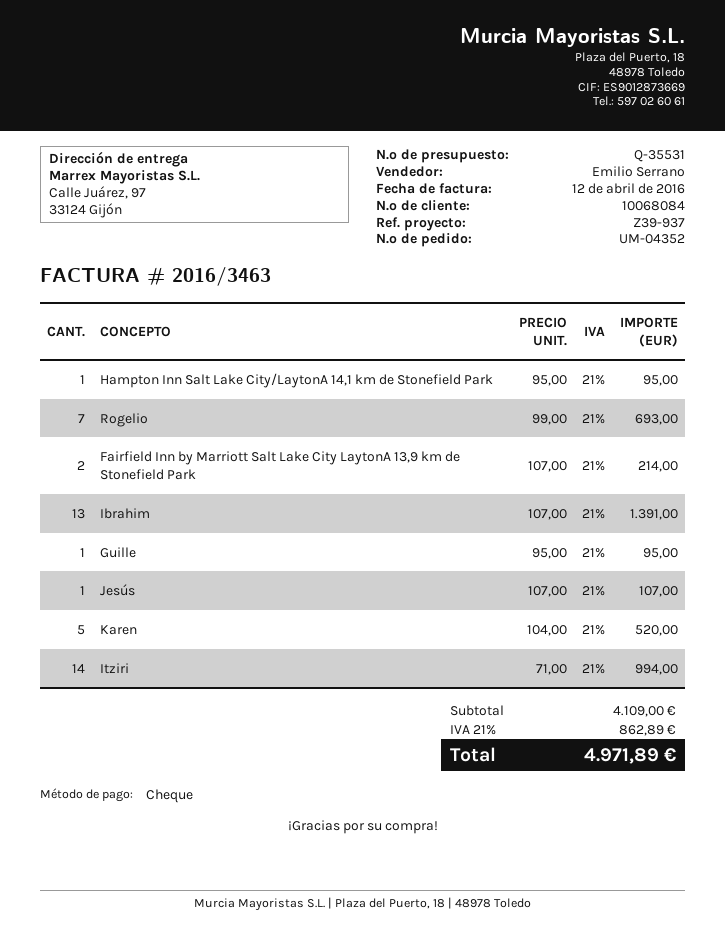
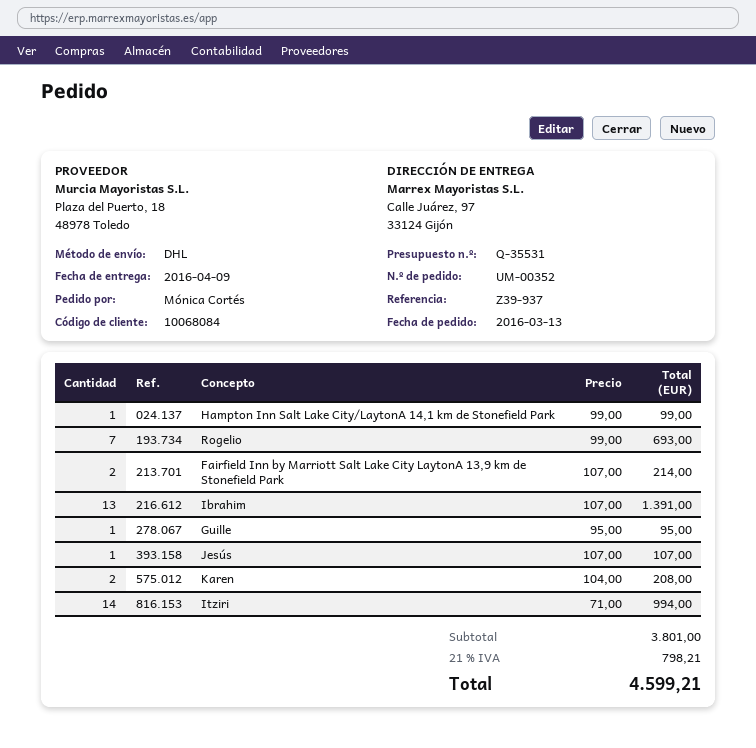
order number: UM-04352 -> UM-00352
Hampton Inn Salt Lake City/LaytonA 14,1 km de Stonefield Park: 1 x 95.00 = 95.00 -> 1 x 99.00 = 99.00
Karen: 5 x 104.00 = 520.00 -> 2 x 104.00 = 208.00
subtotal: 4109.00 -> 3801.00
tax: 21% = 862.89 -> 21% = 798.21
total: 4971.89 -> 4599.21

